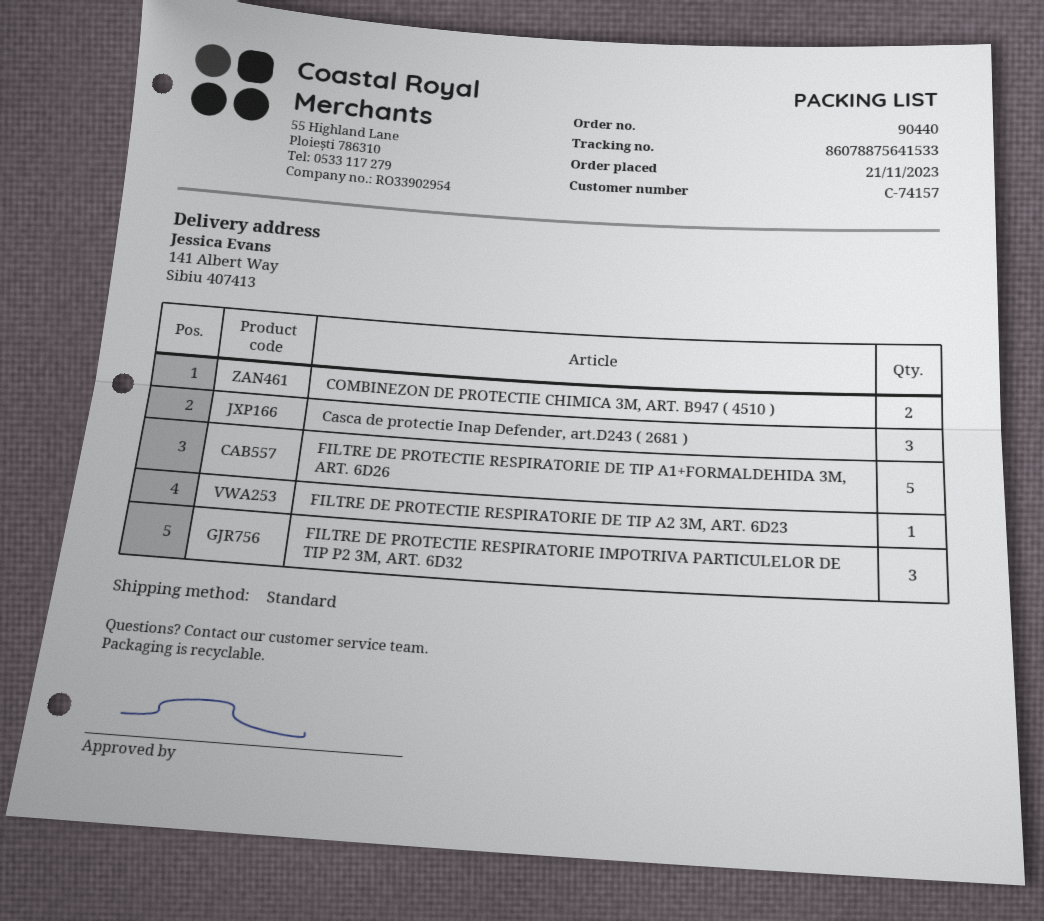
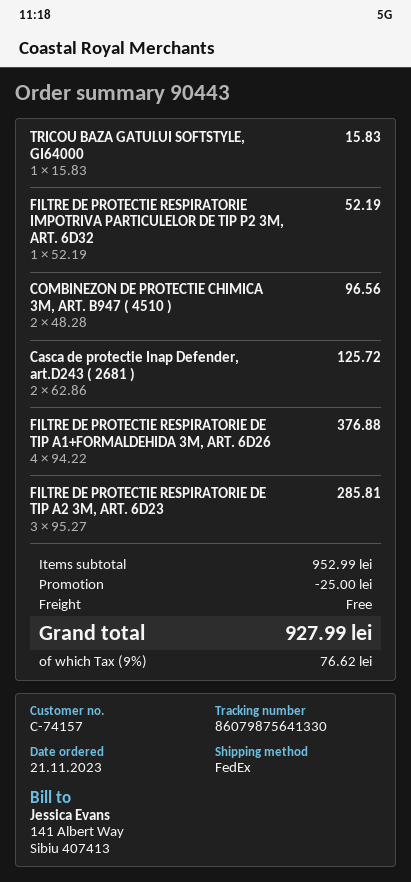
order number: 90440 -> 90443
shipping method: standard -> FedEx
tracking number: 86078875641533 -> 86079875641330
Casca de protectie Inap Defender, art.D243 ( 2681 ): 3 -> 2
FILTRE DE PROTECTIE RESPIRATORIE DE TIP A1+FORMALDEHIDA 3M, ART. 6D26: 5 -> 4
FILTRE DE PROTECTIE RESPIRATORIE DE TIP A2 3M, ART. 6D23: 1 -> 3
FILTRE DE PROTECTIE RESPIRATORIE IMPOTRIVA PARTICULELOR DE TIP P2 3M, ART. 6D32: 3 -> 1
TRICOU BAZA GATULUI SOFTSTYLE, GI64000: none -> 1

